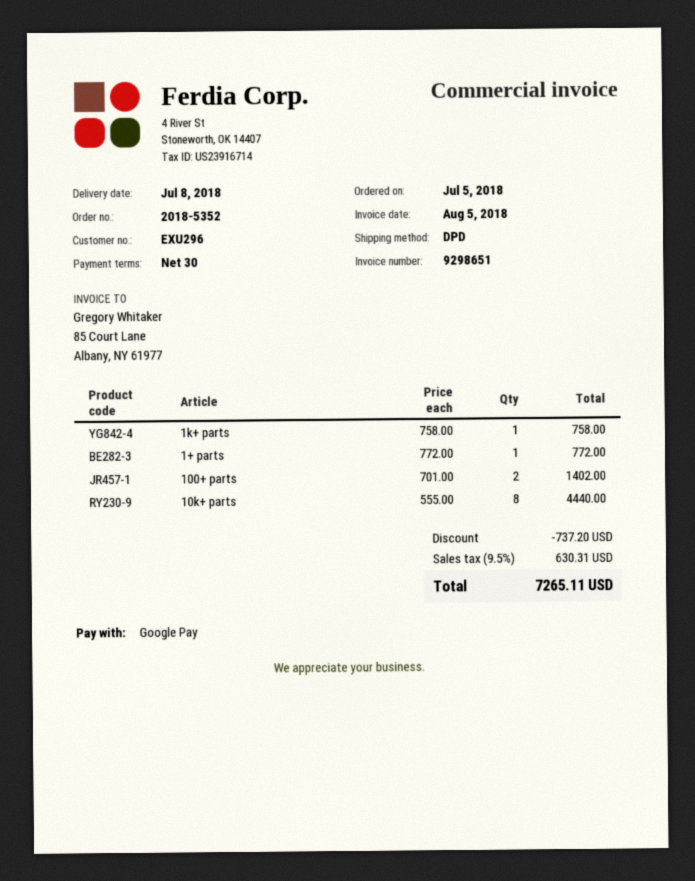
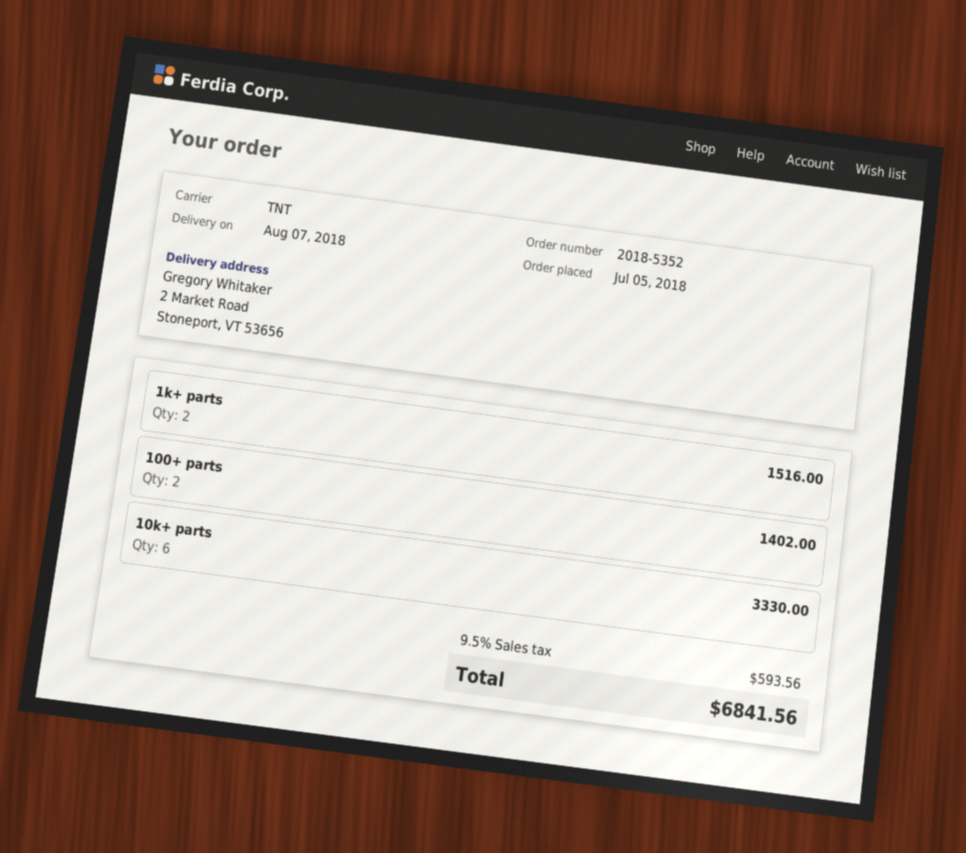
delivery date: 2018-07-08 -> 2018-08-07
shipping method: DPD -> TNT
1k+ parts: 1 for 758.00 -> 2 for 1516.00
1+ parts: 1 for 772.00 -> none
10k+ parts: 8 for 4440.00 -> 6 for 3330.00
discount: 737.20 -> none
tax: 9.5% = 630.31 -> 9.5% = 593.56
total: 7265.11 -> 6841.56

